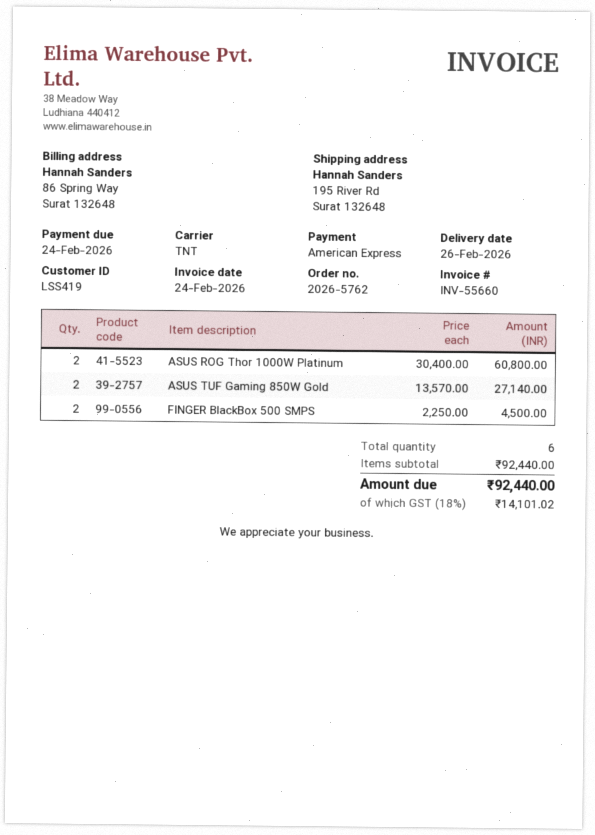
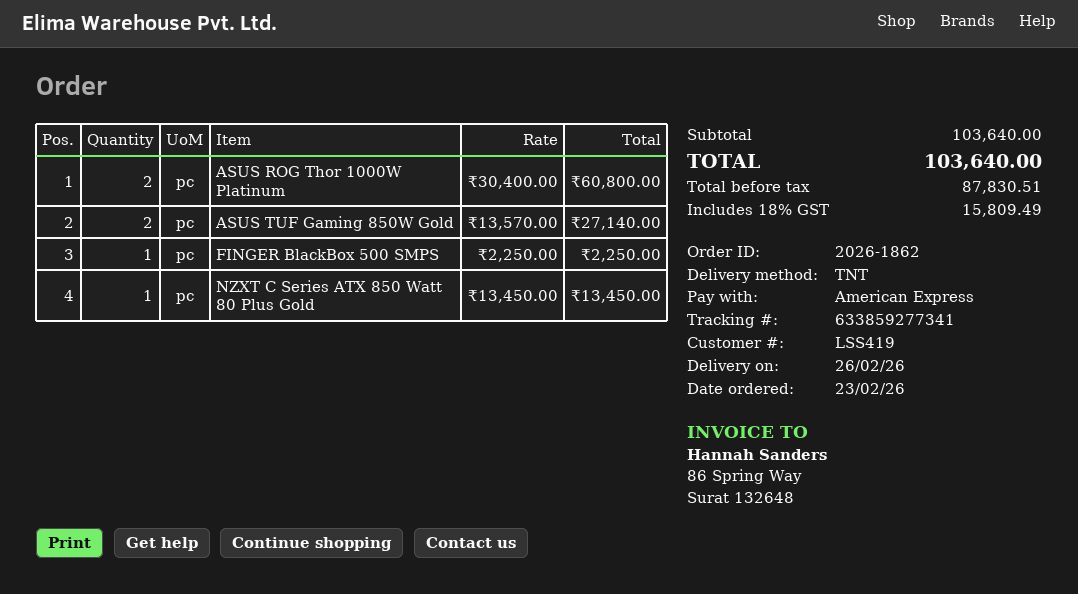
order number: 2026-5762 -> 2026-1862
FINGER BlackBox 500 SMPS: 2 x 2250.00 = 4500.00 -> 1 x 2250.00 = 2250.00
NZXT C Series ATX 850 Watt 80 Plus Gold: none -> 1 x 13450.00 = 13450.00
subtotal: 92440.00 -> 103640.00
tax: 18% = 14101.02 -> 18% = 15809.49
total: 92440.00 -> 103640.00

